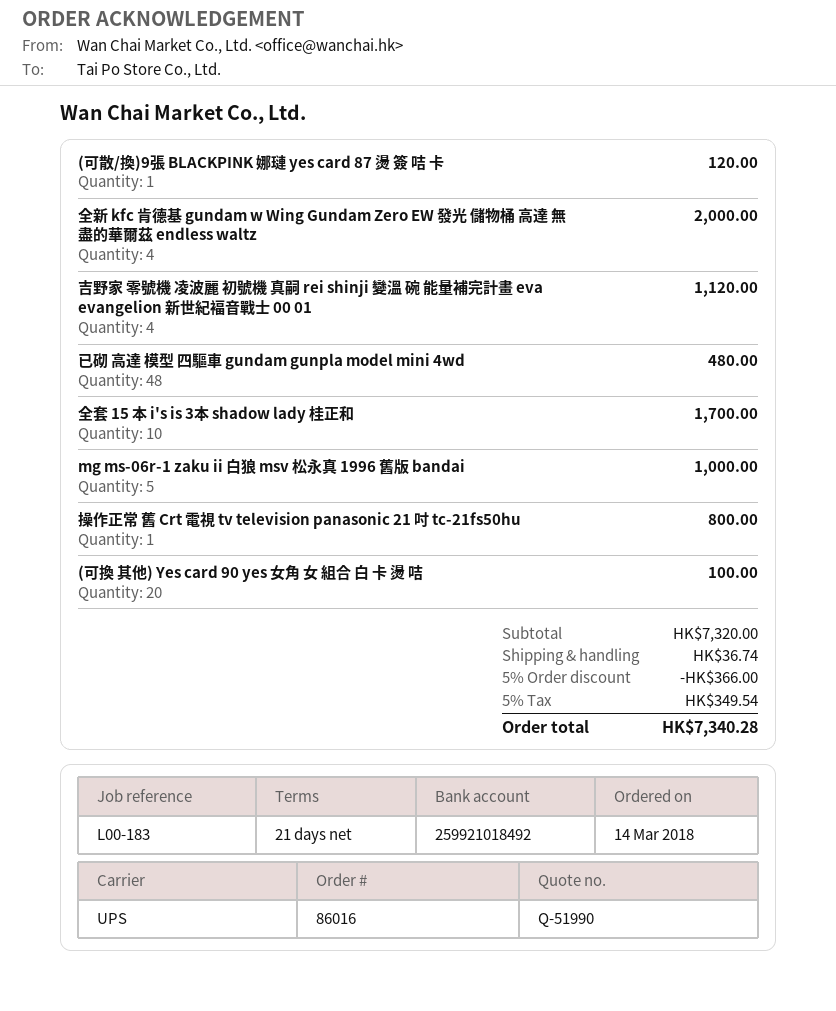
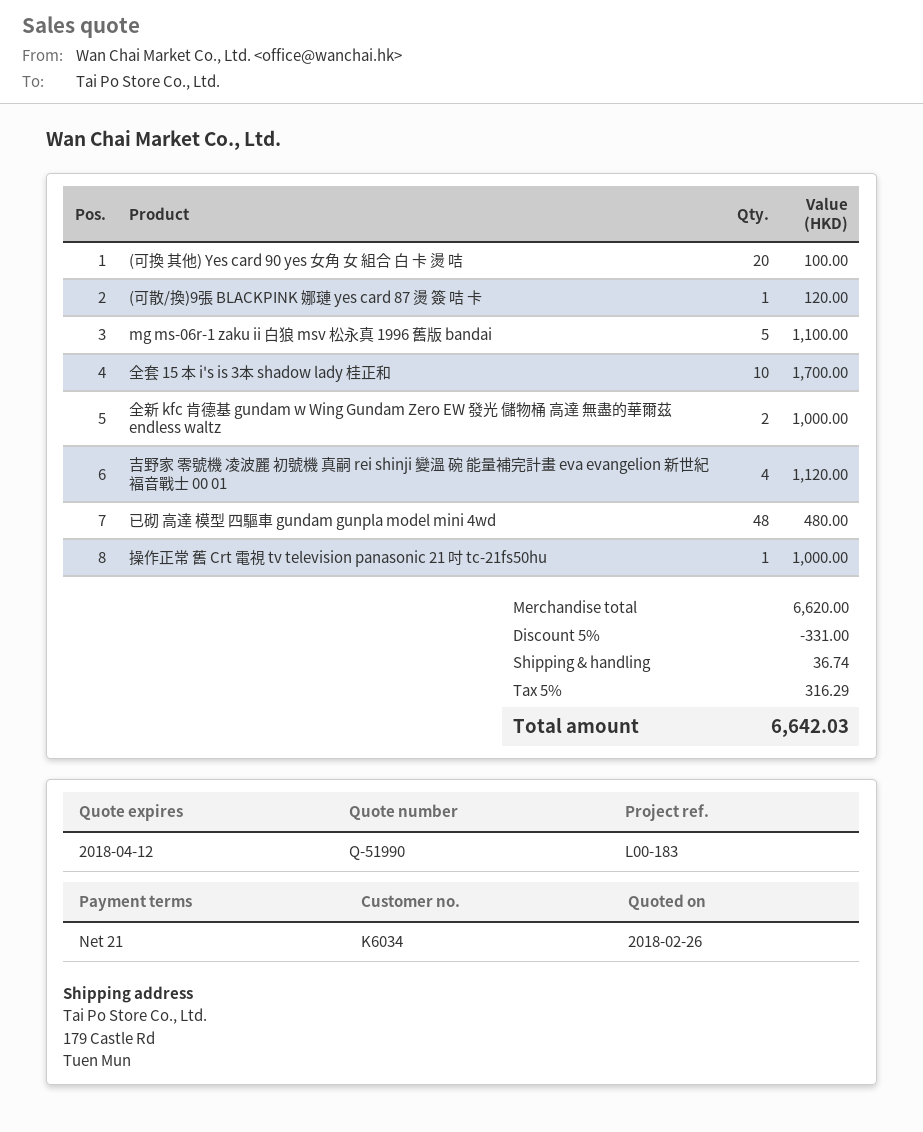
全新 kfc 肯德基 gundam w Wing Gundam Zero EW 發光 儲物桶 高達 無盡的華爾茲 endless waltz: 4 for 2000.00 -> 2 for 1000.00
mg ms-06r-1 zaku ii 白狼 msv 松永真 1996 舊版 bandai: 5 for 1000.00 -> 5 for 1100.00
操作正常 舊 Crt 電視 tv television panasonic 21 吋 tc-21fs50hu: 1 for 800.00 -> 1 for 1000.00
subtotal: 7320.00 -> 6620.00
discount: 5% = 366.00 -> 5% = 331.00
tax: 5% = 349.54 -> 5% = 316.29
total: 7340.28 -> 6642.03

